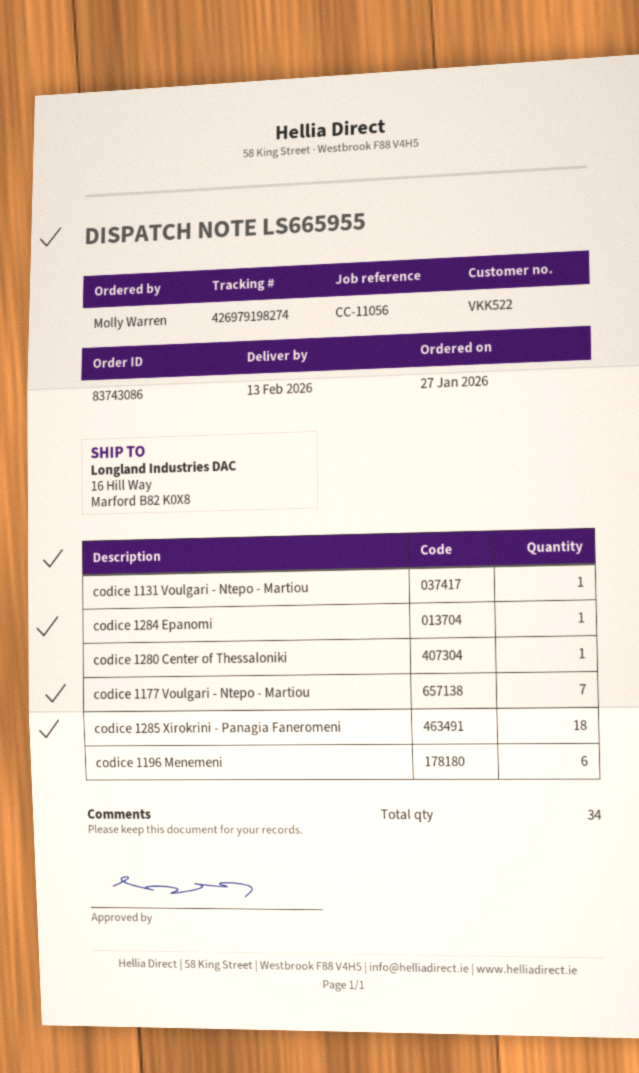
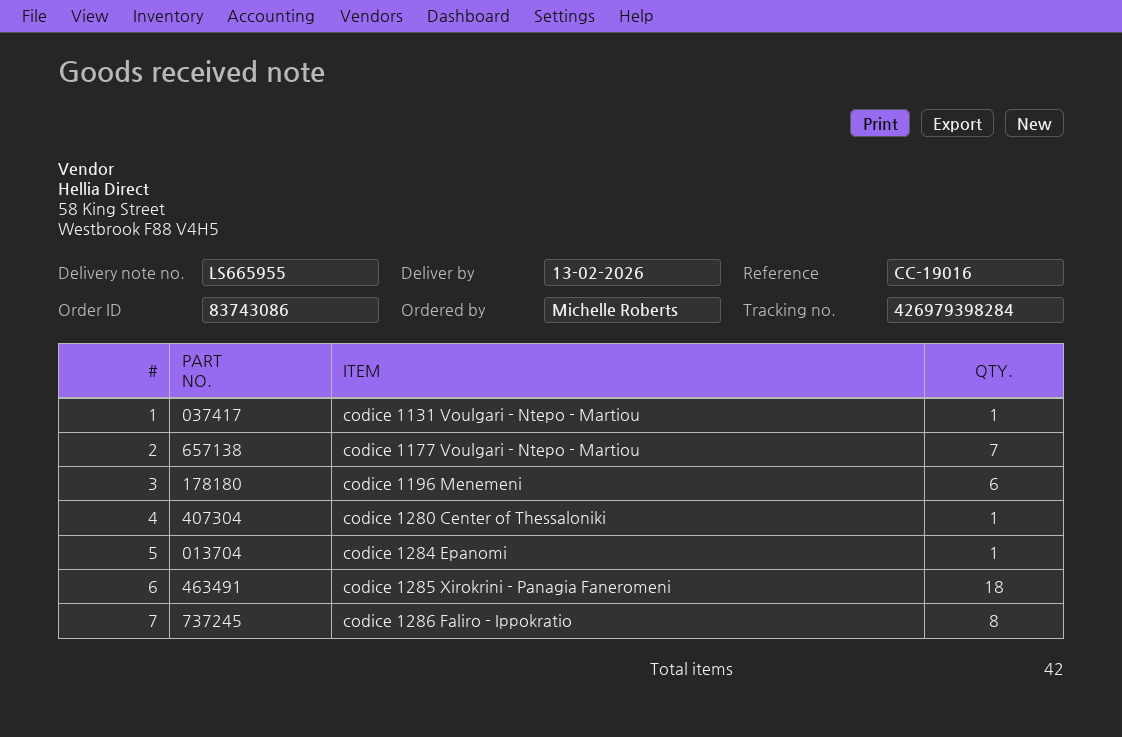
reference: CC-11056 -> CC-19016
ordered by: Molly Warren -> Michelle Roberts
tracking number: 426979198274 -> 426979398284
codice 1286 Faliro - Ippokratio: none -> 8
total quantity: 34 -> 42

